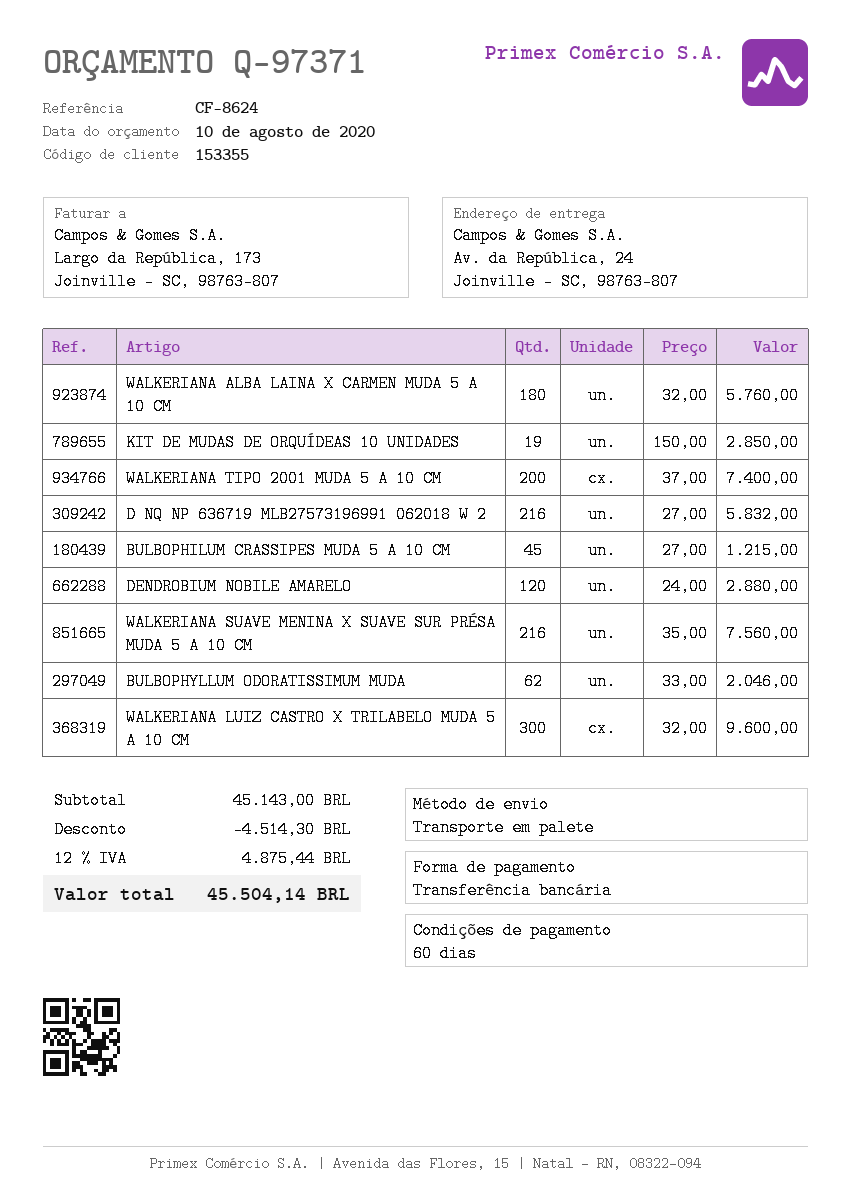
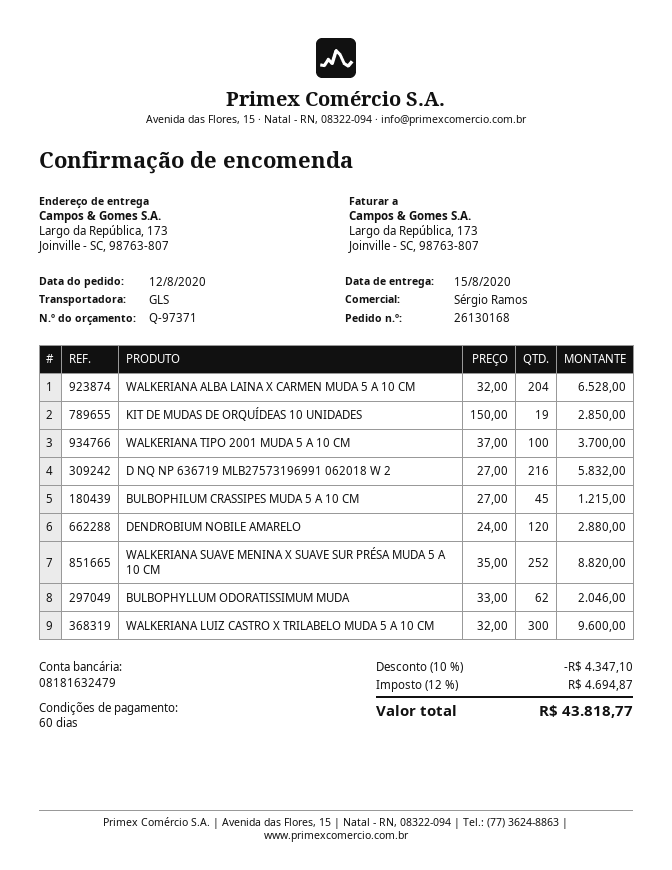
shipping method: pallet freight -> GLS
ship to: Av. da República, 24, Joinville - SC, 98763-807 -> Largo da República, 173, Joinville - SC, 98763-807
WALKERIANA ALBA LAINA X CARMEN MUDA 5 A 10 CM: 180 x 32.00 = 5760.00 -> 204 x 32.00 = 6528.00
WALKERIANA TIPO 2001 MUDA 5 A 10 CM: 200 x 37.00 = 7400.00 -> 100 x 37.00 = 3700.00
WALKERIANA SUAVE MENINA X SUAVE SUR PRÉSA MUDA 5 A 10 CM: 216 x 35.00 = 7560.00 -> 252 x 35.00 = 8820.00
discount: 4514.30 -> 4347.10
tax: 12% = 4875.44 -> 12% = 4694.87
total: 45504.14 -> 43818.77

